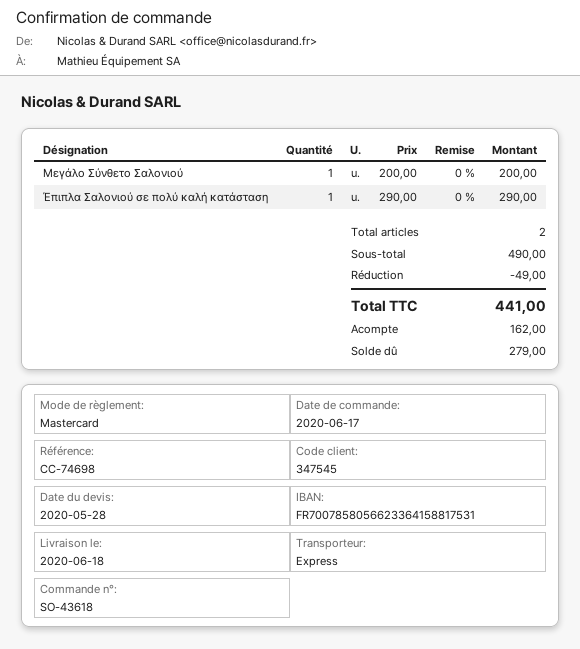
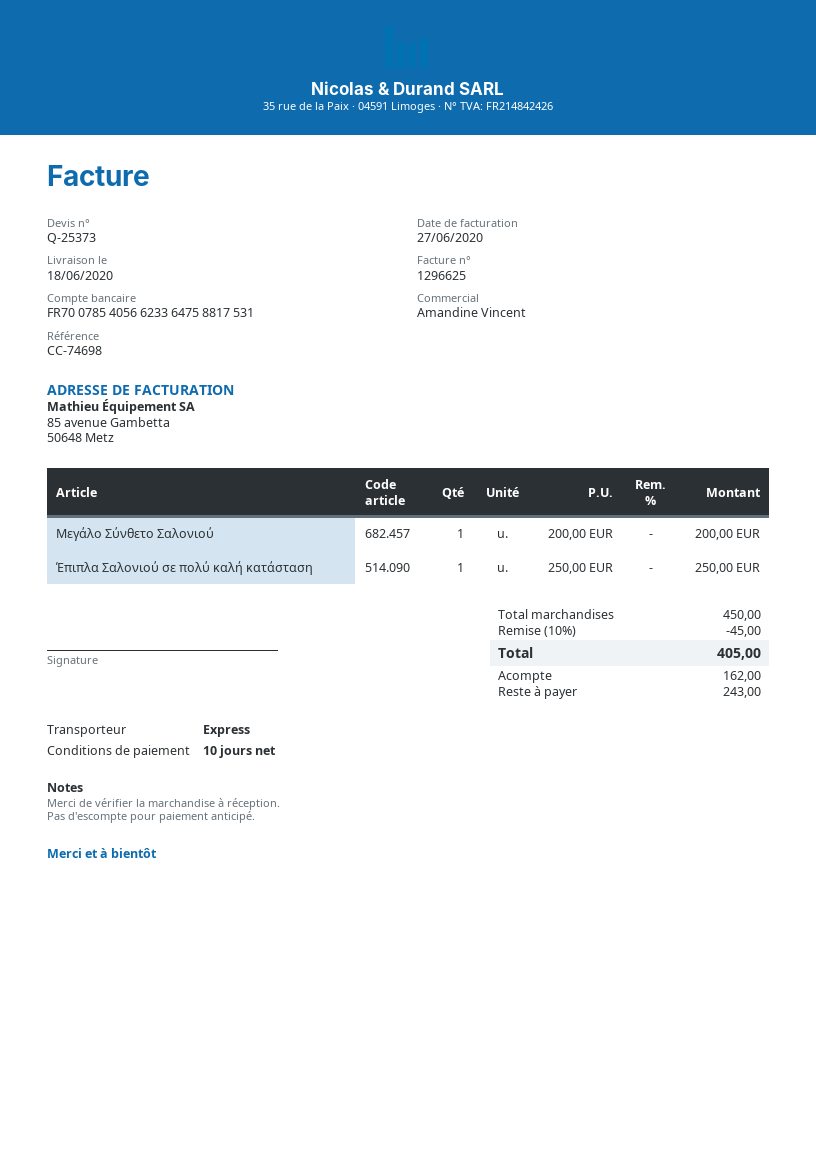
bank account: FR7007858056623364158817531 -> FR7007854056623364758817531
Έπιπλα Σαλονιού σε πολύ καλή κατάσταση: 1 x 290.00 = 290.00 -> 1 x 250.00 = 250.00
subtotal: 490.00 -> 450.00
discount: 49.00 -> 45.00
total: 441.00 -> 405.00
balance: 279.00 -> 243.00

